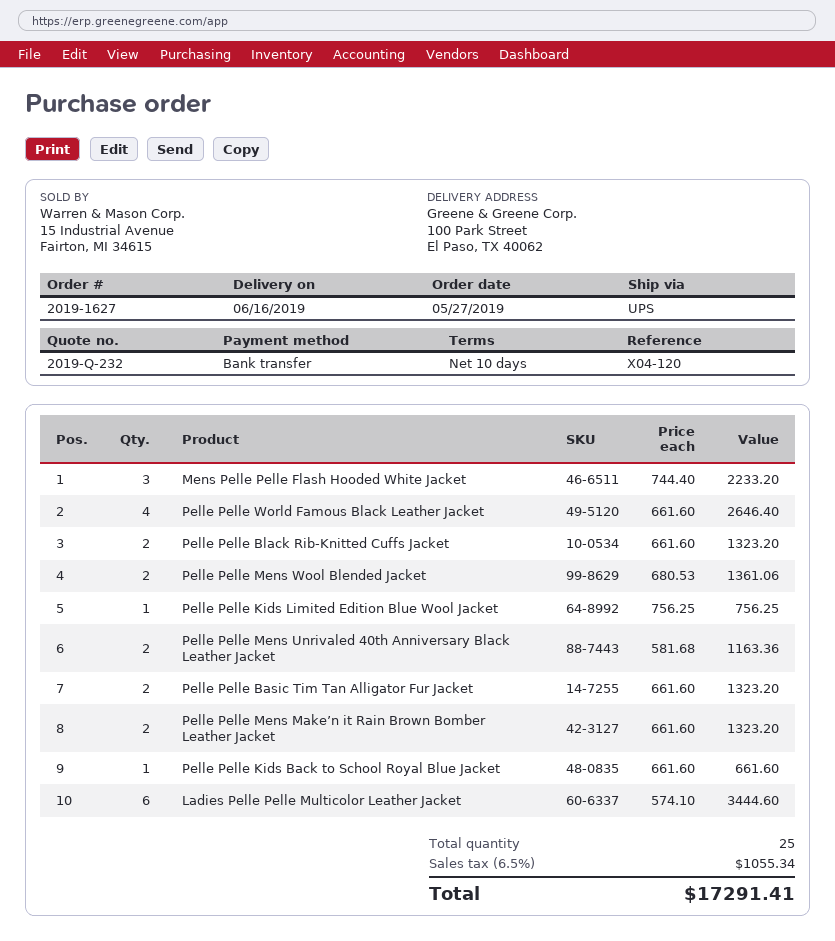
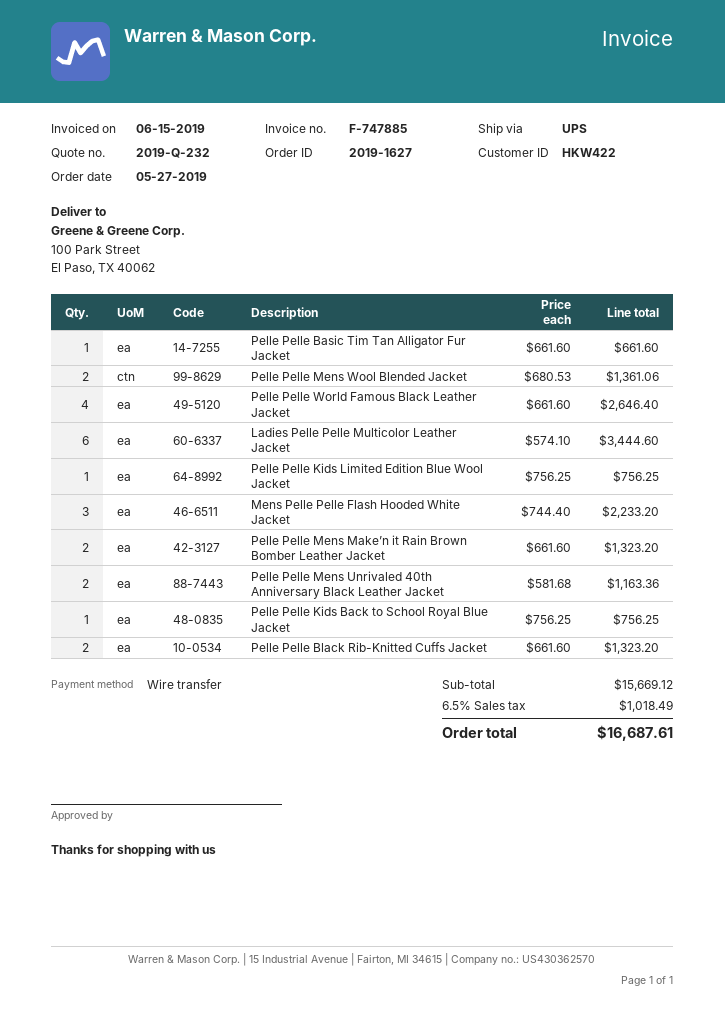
Pelle Pelle Basic Tim Tan Alligator Fur Jacket: 2 x 661.60 = 1323.20 -> 1 x 661.60 = 661.60
Pelle Pelle Kids Back to School Royal Blue Jacket: 1 x 661.60 = 661.60 -> 1 x 756.25 = 756.25
tax: 6.5% = 1055.34 -> 6.5% = 1018.49
total: 17291.41 -> 16687.61

